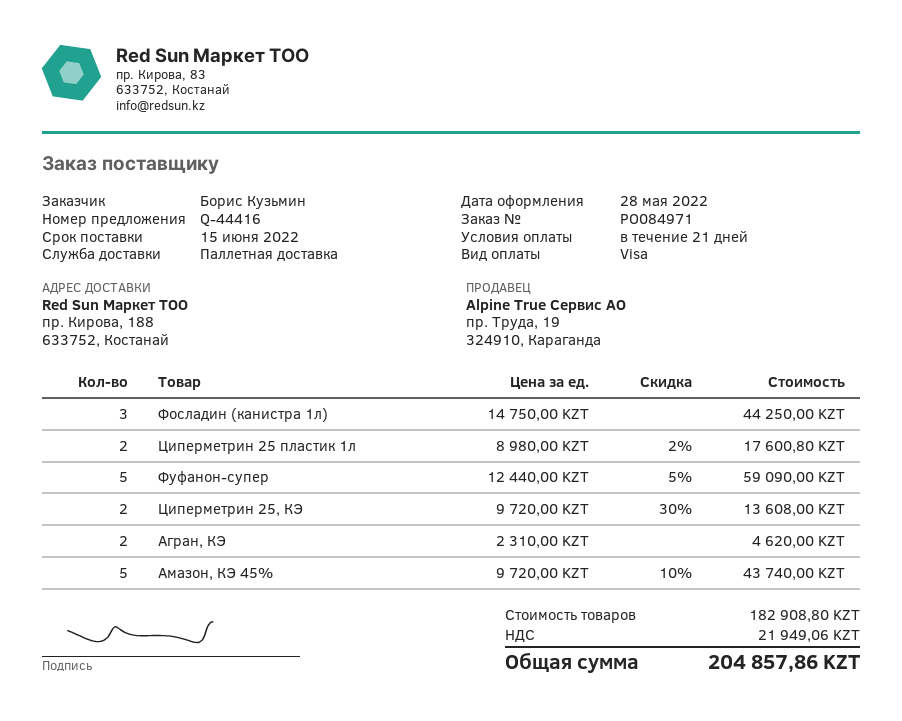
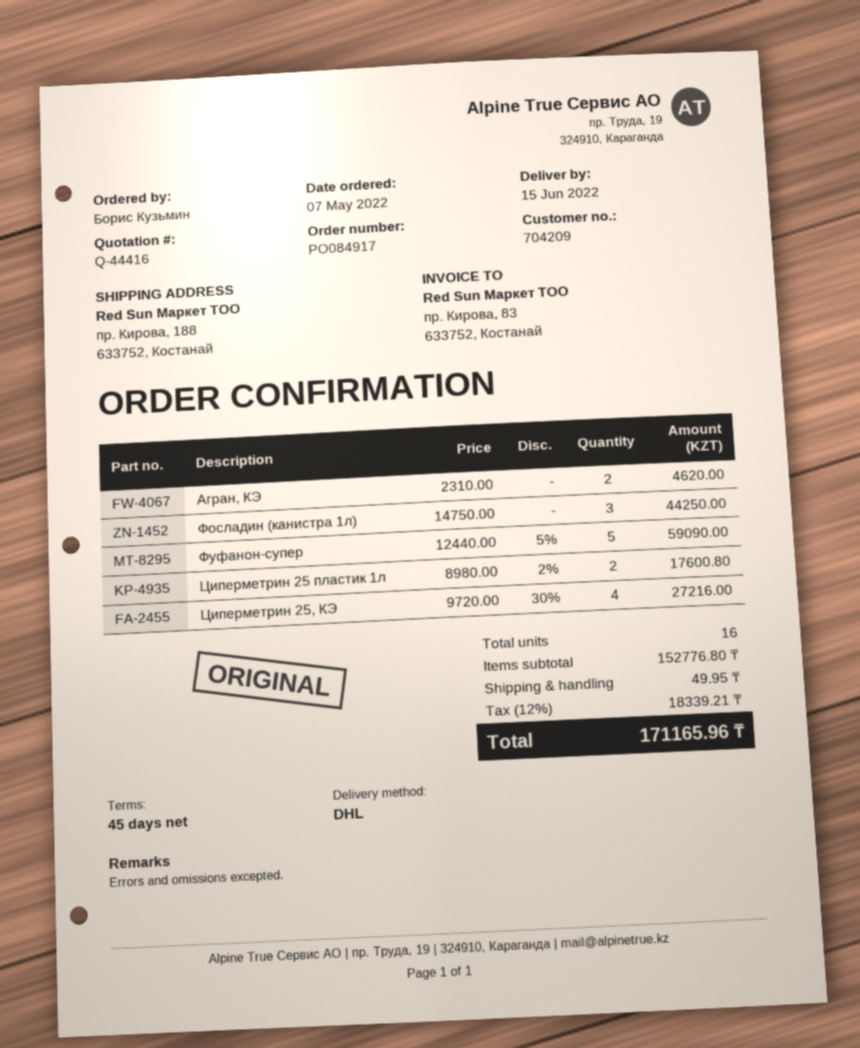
order number: PO084971 -> PO084917
order date: 2022-05-28 -> 2022-05-07
payment terms: 21 days -> 45 days
shipping method: pallet freight -> DHL
Циперметрин 25, КЭ: 2 x 9720.00 - 30% = 13608.00 -> 4 x 9720.00 - 30% = 27216.00
Амазон, КЭ 45%: 5 x 9720.00 - 10% = 43740.00 -> none
subtotal: 182908.80 -> 152776.80
shipping: none -> 49.95
tax: 21949.06 -> 18339.21
total: 204857.86 -> 171165.96

